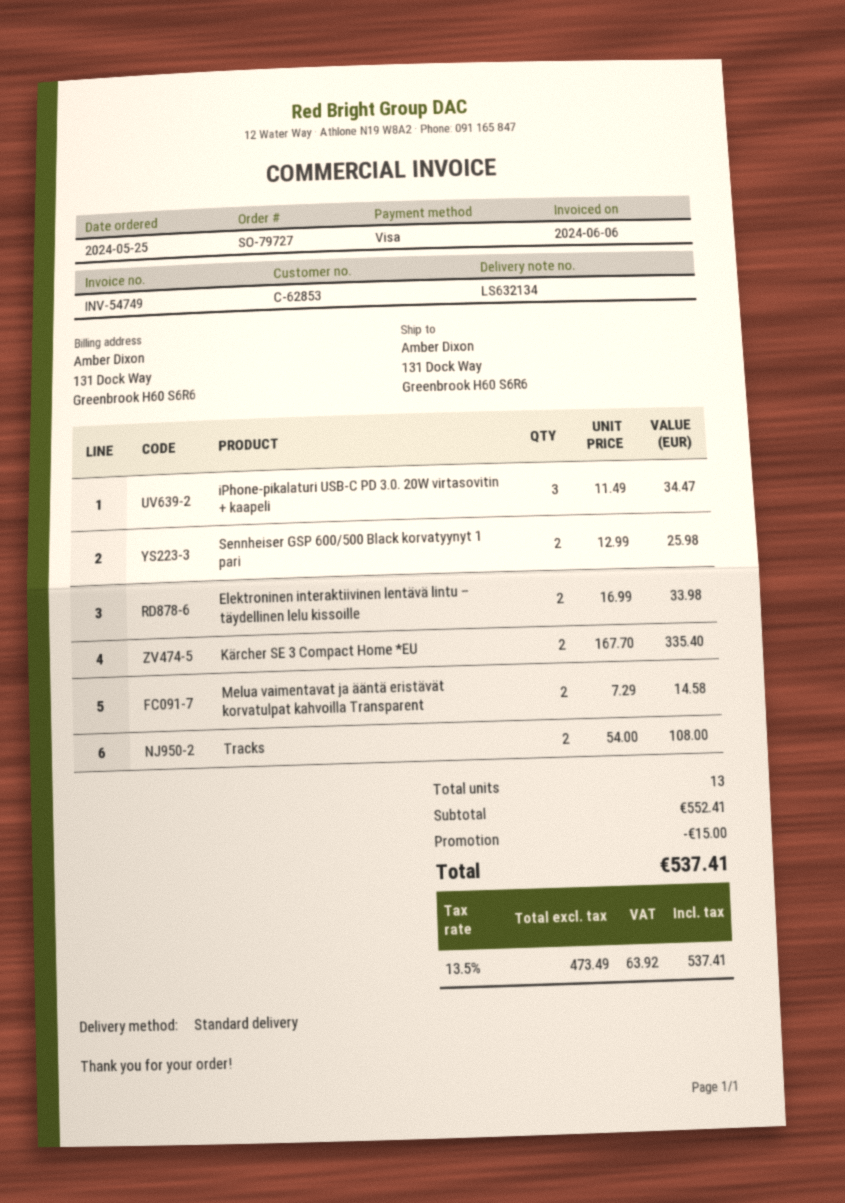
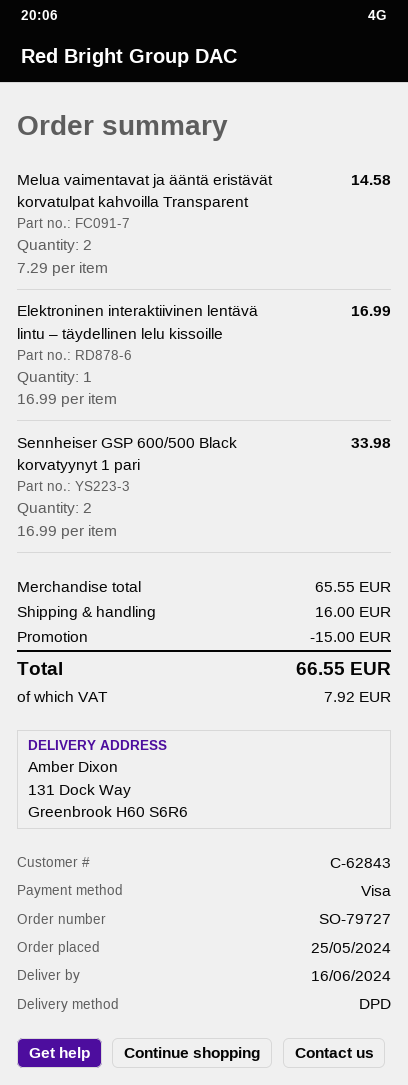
customer number: C-62853 -> C-62843
shipping method: standard -> DPD
iPhone-pikalaturi USB-C PD 3.0. 20W virtasovitin + kaapeli: 3 x 11.49 = 34.47 -> none
Sennheiser GSP 600/500 Black korvatyynyt 1 pari: 2 x 12.99 = 25.98 -> 2 x 16.99 = 33.98
Elektroninen interaktiivinen lentävä lintu – täydellinen lelu kissoille: 2 x 16.99 = 33.98 -> 1 x 16.99 = 16.99
Kärcher SE 3 Compact Home *EU: 2 x 167.70 = 335.40 -> none
Tracks: 2 x 54.00 = 108.00 -> none
subtotal: 552.41 -> 65.55
shipping: none -> 16.00
tax: 63.92 -> 7.92
total: 537.41 -> 66.55

